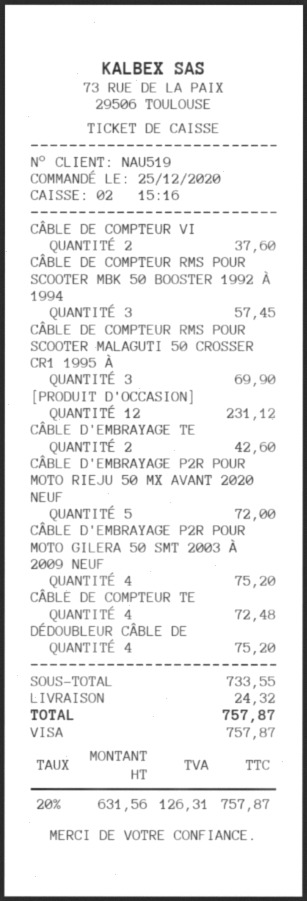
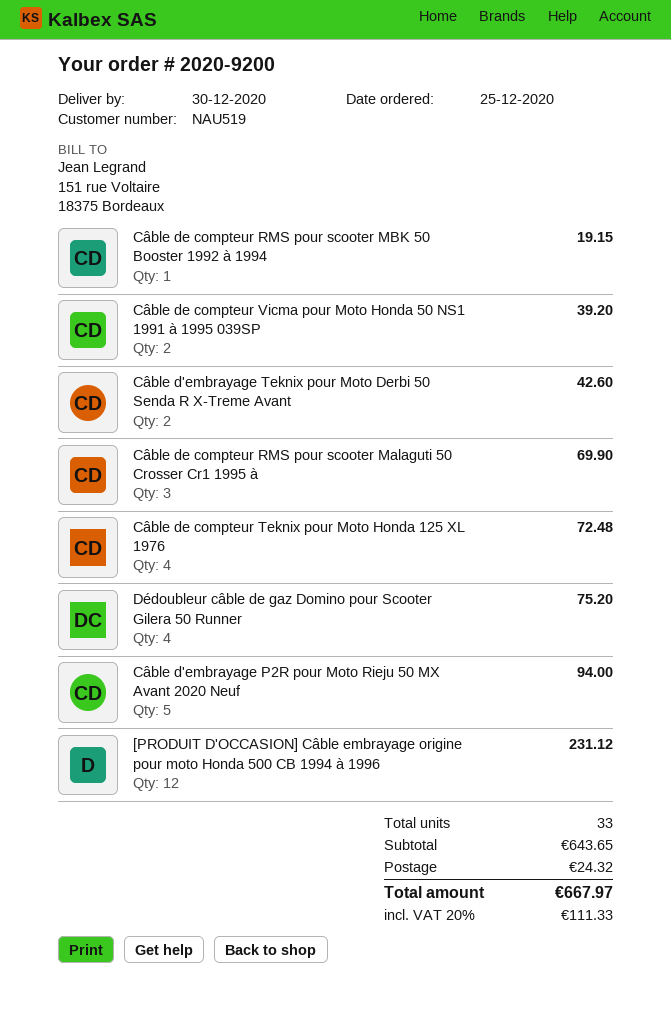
CÂBLE DE COMPTEUR VI: 2 for 37.60 -> 2 for 39.20
CÂBLE DE COMPTEUR RMS POUR SCOOTER MBK 50 BOOSTER 1992 À 1994: 3 for 57.45 -> 1 for 19.15
CÂBLE D'EMBRAYAGE P2R POUR MOTO RIEJU 50 MX AVANT 2020 NEUF: 5 for 72.00 -> 5 for 94.00
CÂBLE D'EMBRAYAGE P2R POUR MOTO GILERA 50 SMT 2003 À 2009 NEUF: 4 for 75.20 -> none
subtotal: 733.55 -> 643.65
tax: 20% = 126.31 -> 20% = 111.33
total: 757.87 -> 667.97

